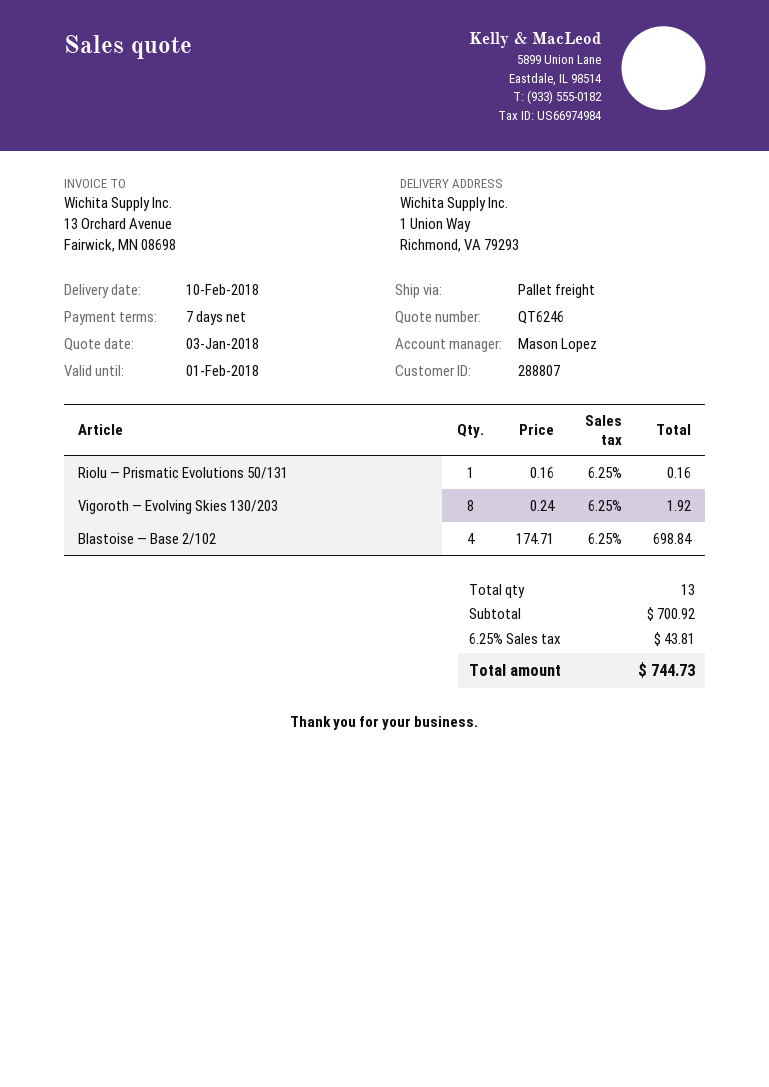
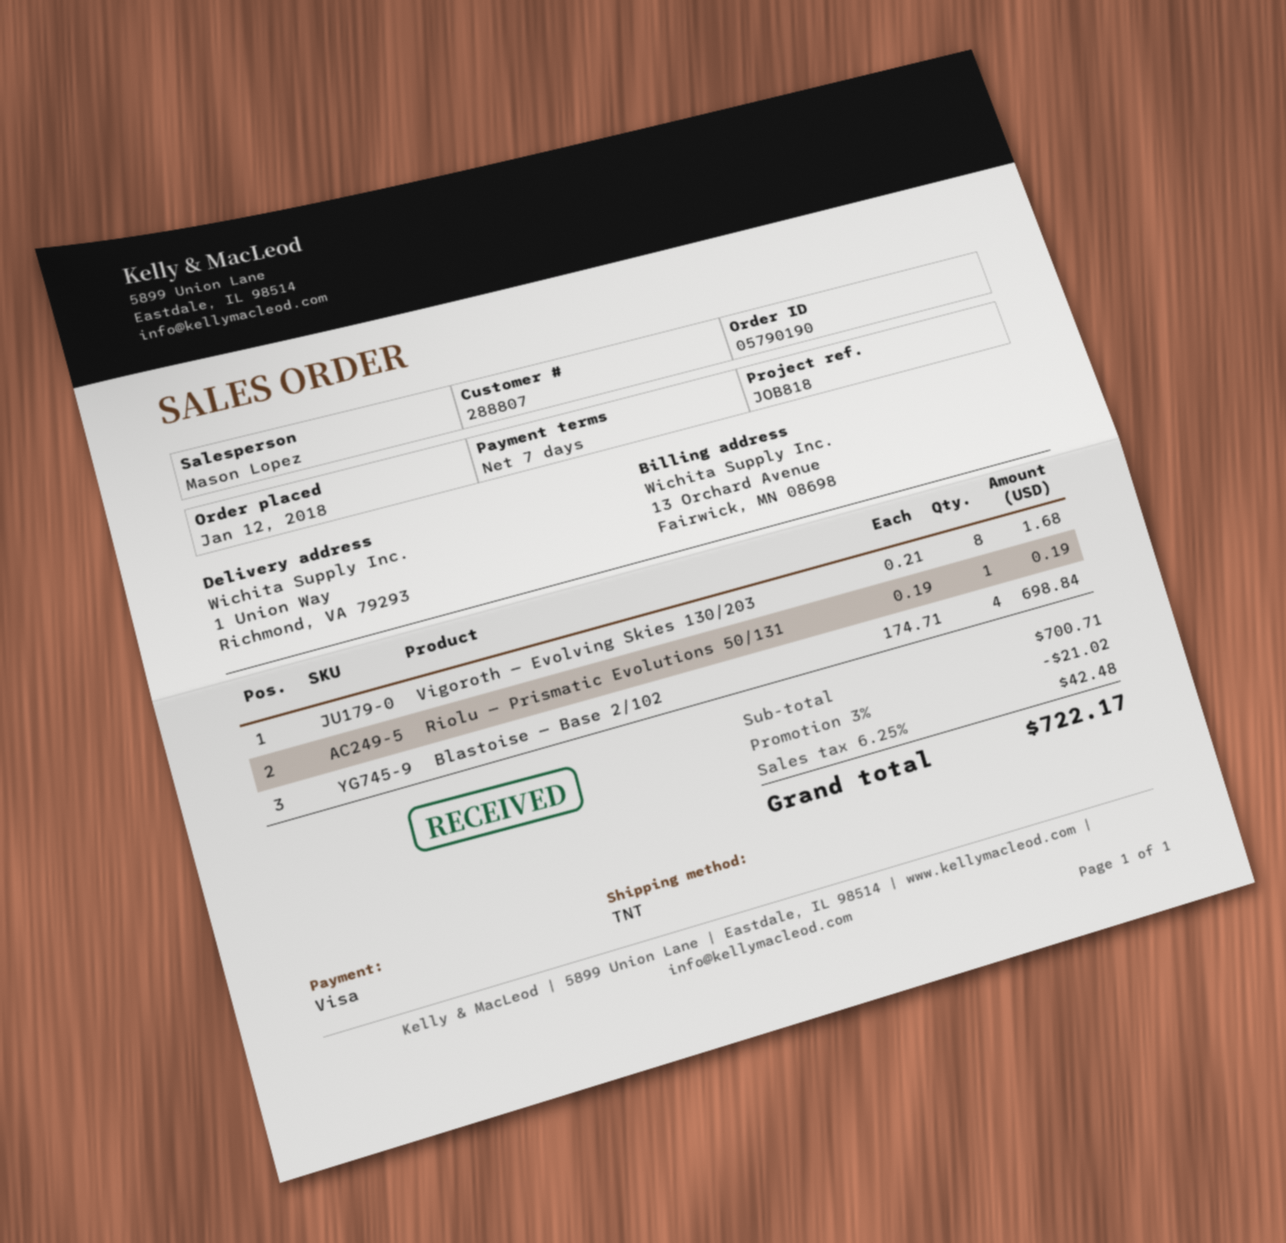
shipping method: pallet freight -> TNT
Riolu — Prismatic Evolutions 50/131: 1 x 0.16 = 0.16 -> 1 x 0.19 = 0.19
Vigoroth — Evolving Skies 130/203: 8 x 0.24 = 1.92 -> 8 x 0.21 = 1.68
subtotal: 700.92 -> 700.71
discount: none -> 3% = 21.02
tax: 6.25% = 43.81 -> 6.25% = 42.48
total: 744.73 -> 722.17

